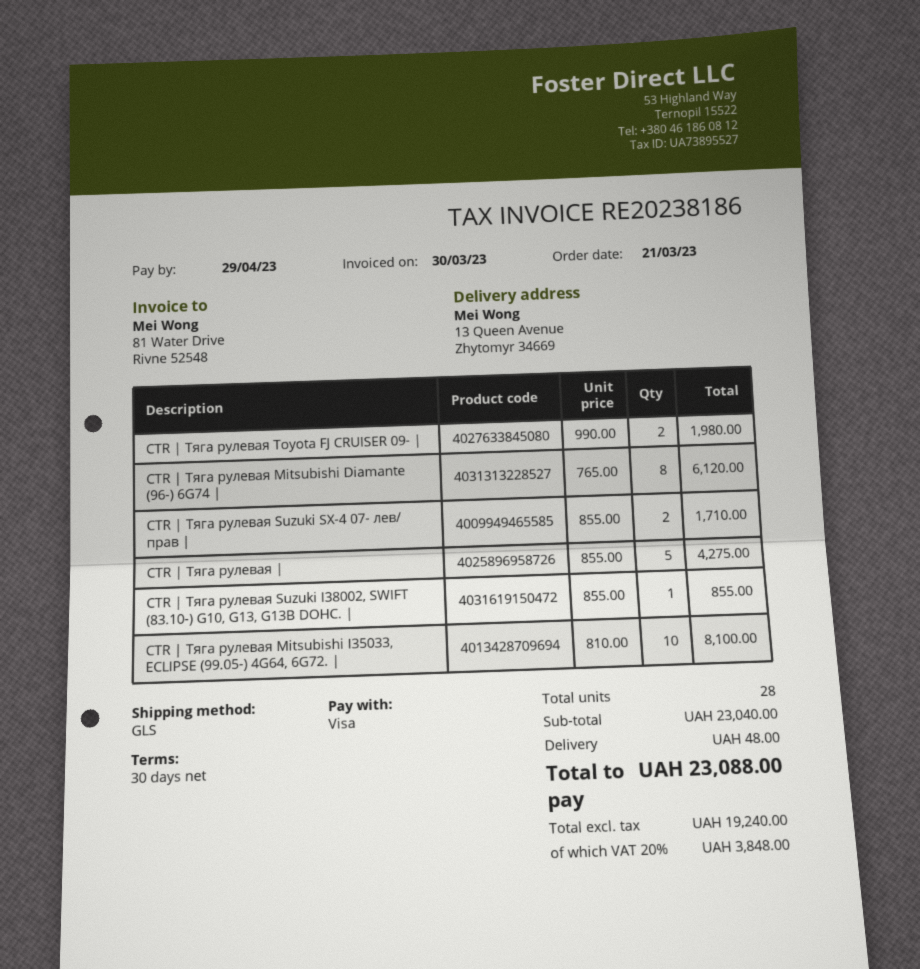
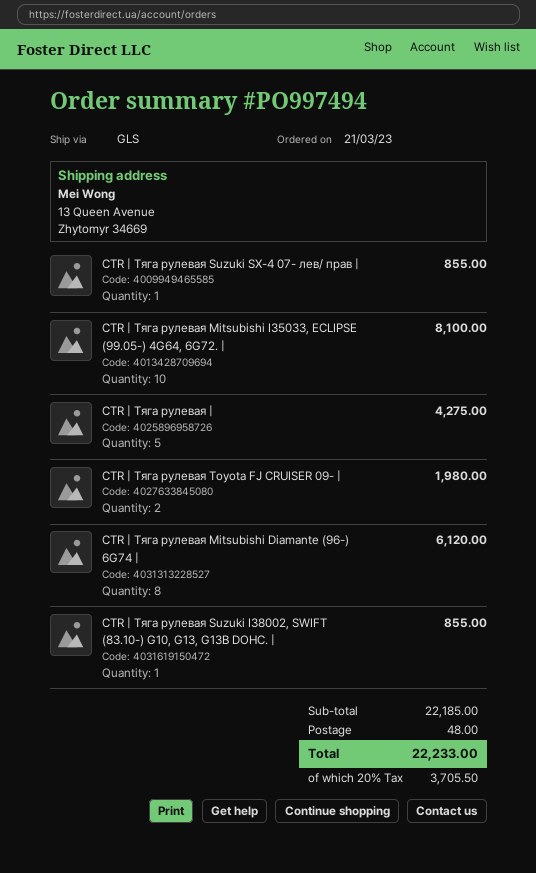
CTR | Тяга рулевая Suzuki SX-4 07- лев/ прав |: 2 for 1710.00 -> 1 for 855.00
subtotal: 23040.00 -> 22185.00
tax: 20% = 3848.00 -> 20% = 3705.50
total: 23088.00 -> 22233.00

